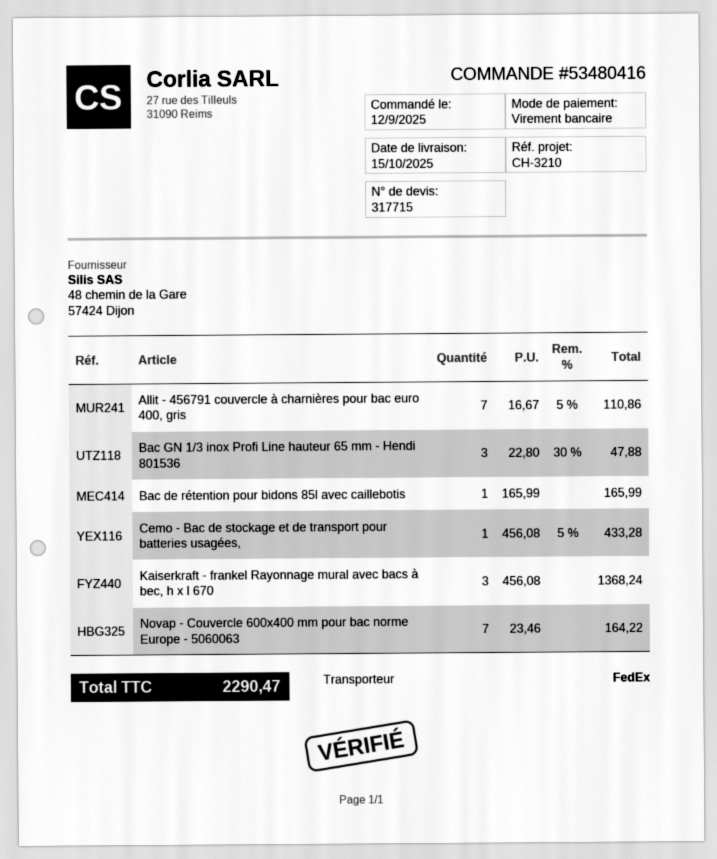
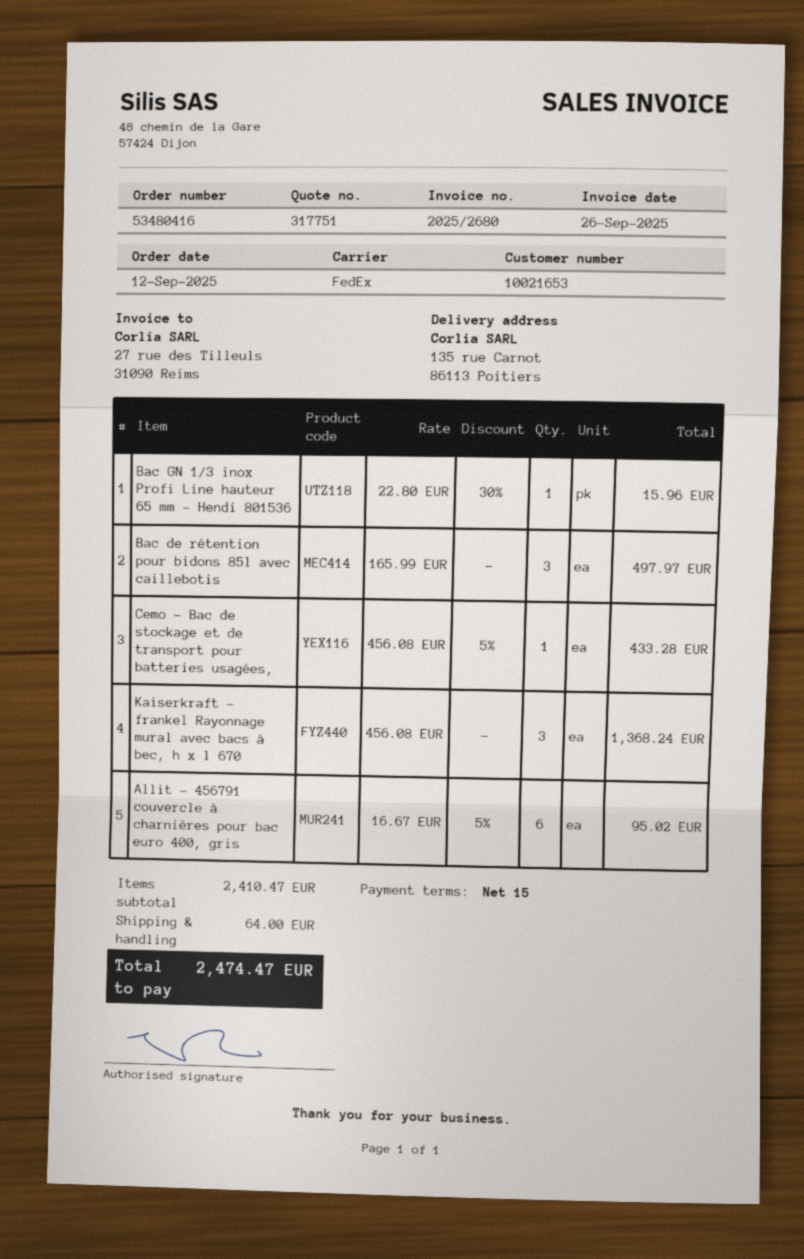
quote number: 317715 -> 317751
Allit - 456791 couvercle à charnières pour bac euro 400, gris: 7 x 16.67 - 5% = 110.86 -> 6 x 16.67 - 5% = 95.02
Bac GN 1/3 inox Profi Line hauteur 65 mm - Hendi 801536: 3 x 22.80 - 30% = 47.88 -> 1 x 22.80 - 30% = 15.96
Bac de rétention pour bidons 85l avec caillebotis: 1 x 165.99 = 165.99 -> 3 x 165.99 = 497.97
Novap - Couvercle 600x400 mm pour bac norme Europe - 5060063: 7 x 23.46 = 164.22 -> none
shipping: none -> 64.00
total: 2290.47 -> 2474.47

